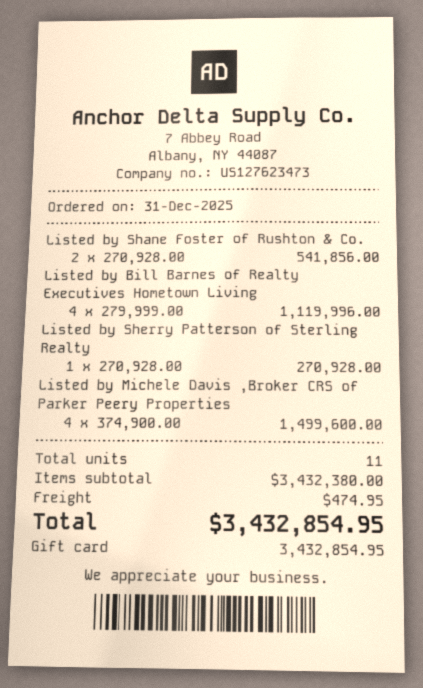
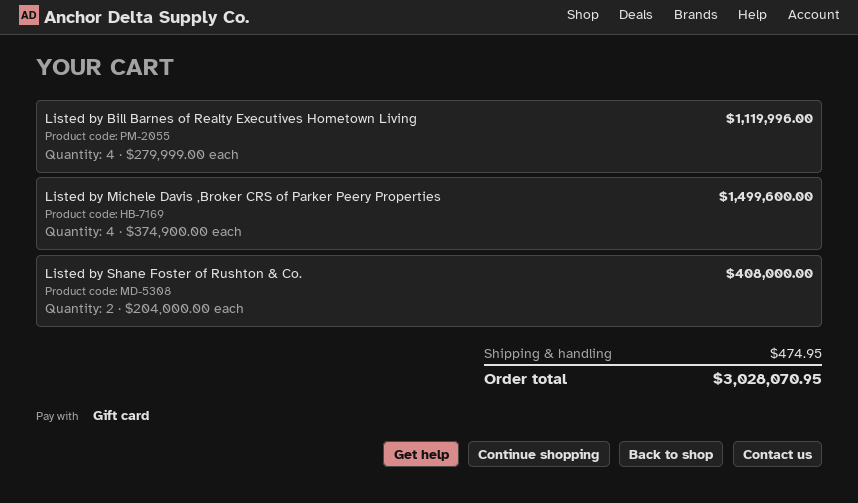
Listed by Shane Foster of Rushton & Co.: 2 x 270928.00 = 541856.00 -> 2 x 204000.00 = 408000.00
Listed by Sherry Patterson of Sterling Realty: 1 x 270928.00 = 270928.00 -> none
total: 3432854.95 -> 3028070.95

